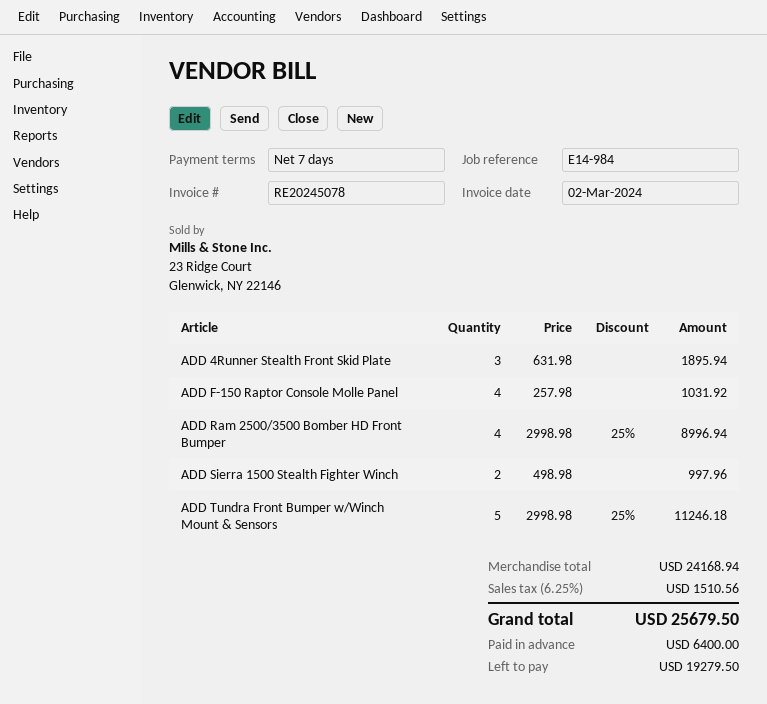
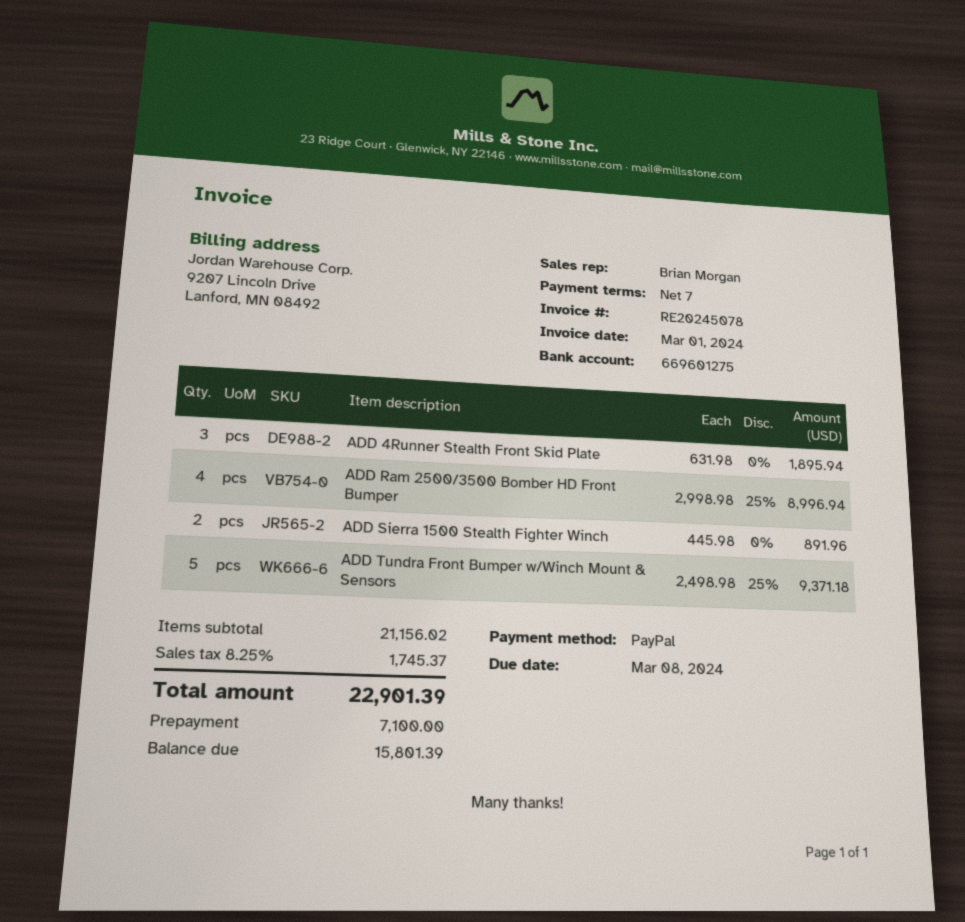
invoice date: 2024-03-02 -> 2024-03-01
ADD F-150 Raptor Console Molle Panel: 4 x 257.98 = 1031.92 -> none
ADD Sierra 1500 Stealth Fighter Winch: 2 x 498.98 = 997.96 -> 2 x 445.98 = 891.96
ADD Tundra Front Bumper w/Winch Mount & Sensors: 5 x 2998.98 - 25% = 11246.18 -> 5 x 2498.98 - 25% = 9371.18
subtotal: 24168.94 -> 21156.02
tax: 6.25% = 1510.56 -> 8.25% = 1745.37
total: 25679.50 -> 22901.39
deposit: 6400.00 -> 7100.00
balance: 19279.50 -> 15801.39

